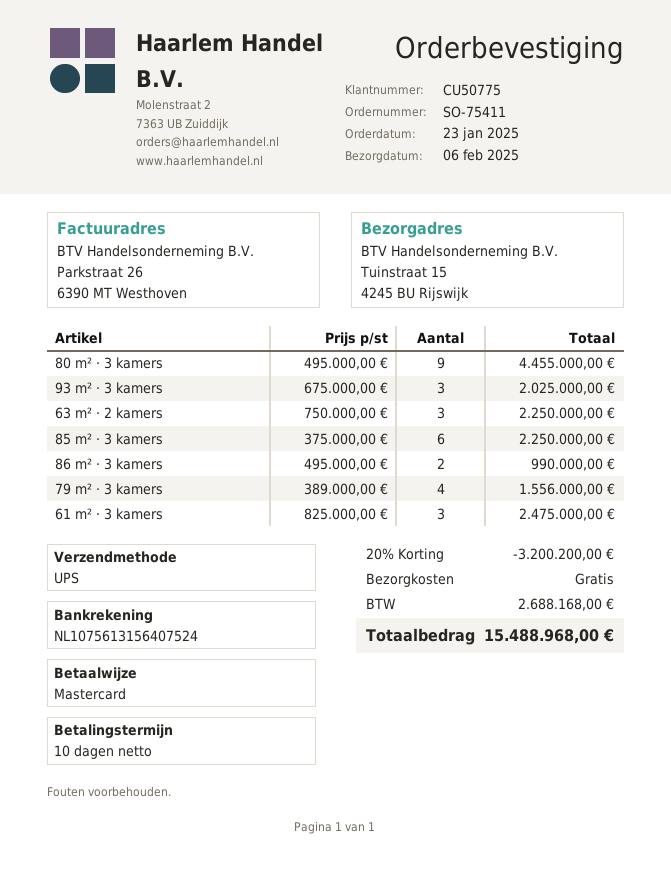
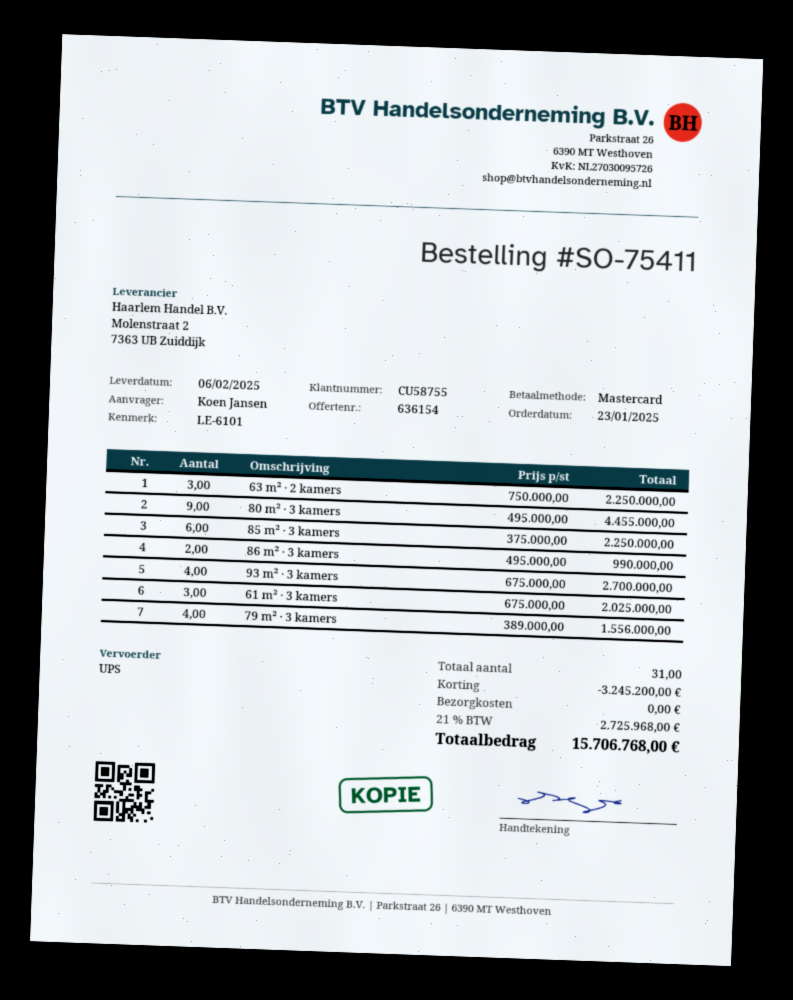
customer number: CU50775 -> CU58755
93 m² · 3 kamers: 3 x 675000.00 = 2025000.00 -> 4 x 675000.00 = 2700000.00
61 m² · 3 kamers: 3 x 825000.00 = 2475000.00 -> 3 x 675000.00 = 2025000.00
discount: 3200200.00 -> 3245200.00
tax: 2688168.00 -> 2725968.00
total: 15488968.00 -> 15706768.00

